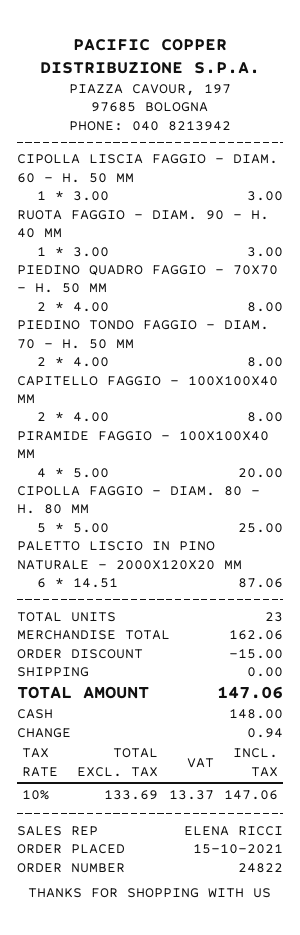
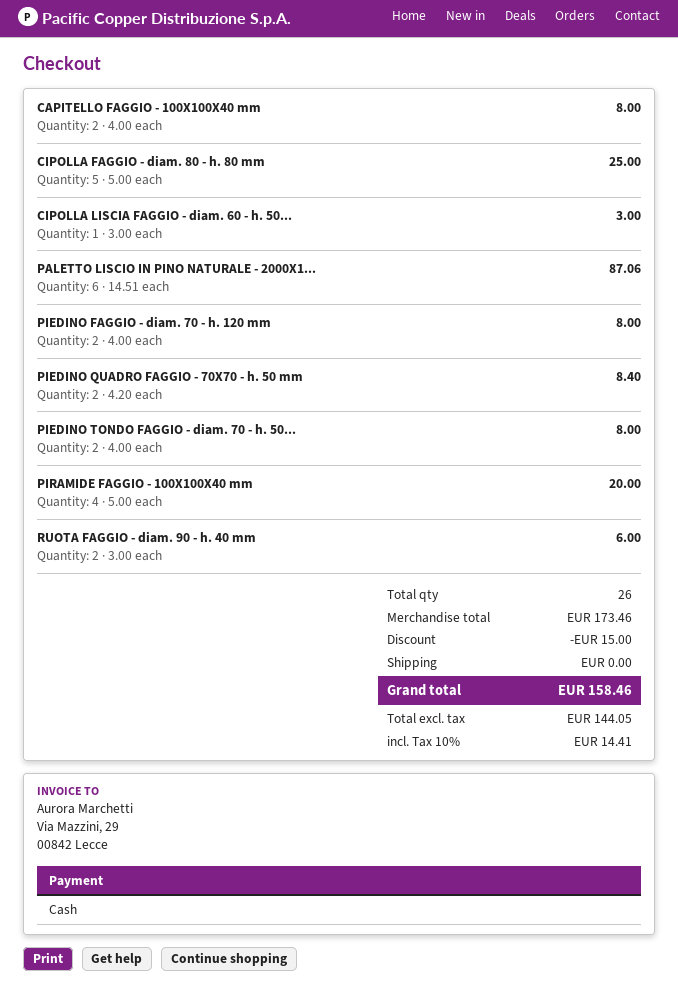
RUOTA FAGGIO - DIAM. 90 - H. 40 MM: 1 x 3.00 = 3.00 -> 2 x 3.00 = 6.00
PIEDINO QUADRO FAGGIO - 70X70 - H. 50 MM: 2 x 4.00 = 8.00 -> 2 x 4.20 = 8.40
PIEDINO FAGGIO - diam. 70 - h. 120 mm: none -> 2 x 4.00 = 8.00
total quantity: 23 -> 26
subtotal: 162.06 -> 173.46
net: 133.69 -> 144.05
tax: 10% = 13.37 -> 10% = 14.41
total: 147.06 -> 158.46

